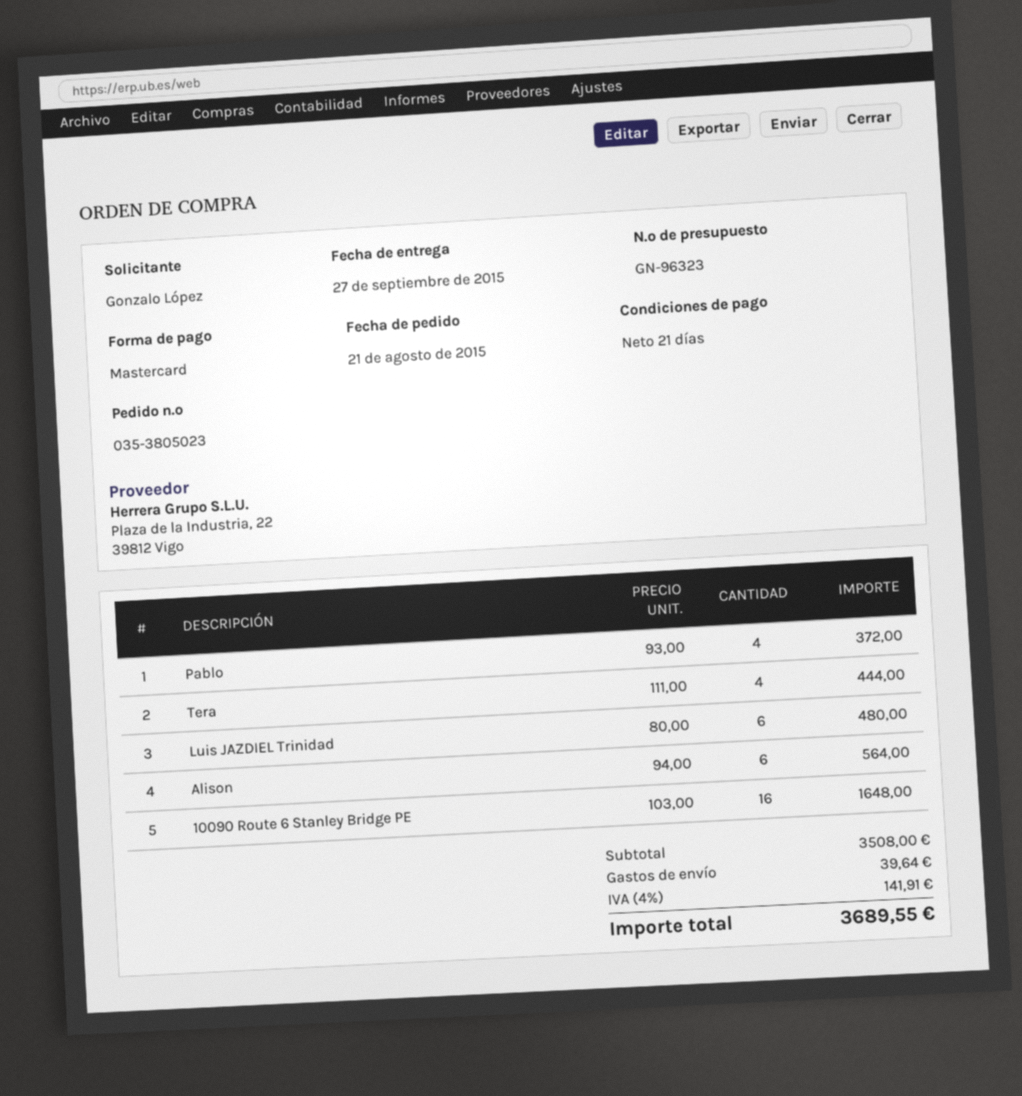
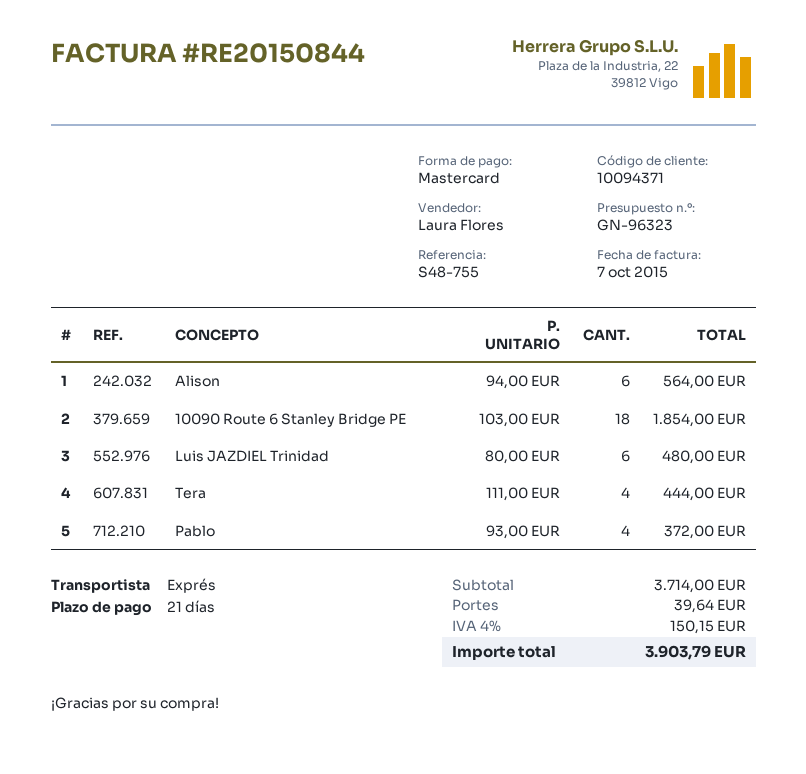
10090 Route 6 Stanley Bridge PE: 16 x 103.00 = 1648.00 -> 18 x 103.00 = 1854.00
subtotal: 3508.00 -> 3714.00
tax: 4% = 141.91 -> 4% = 150.15
total: 3689.55 -> 3903.79

